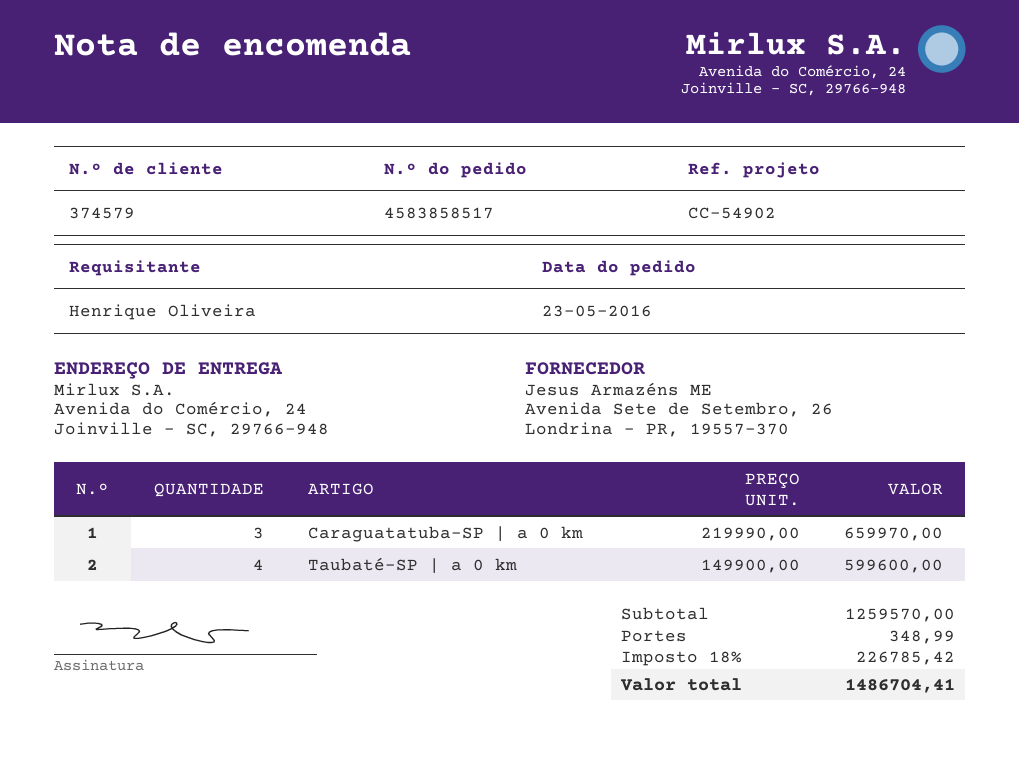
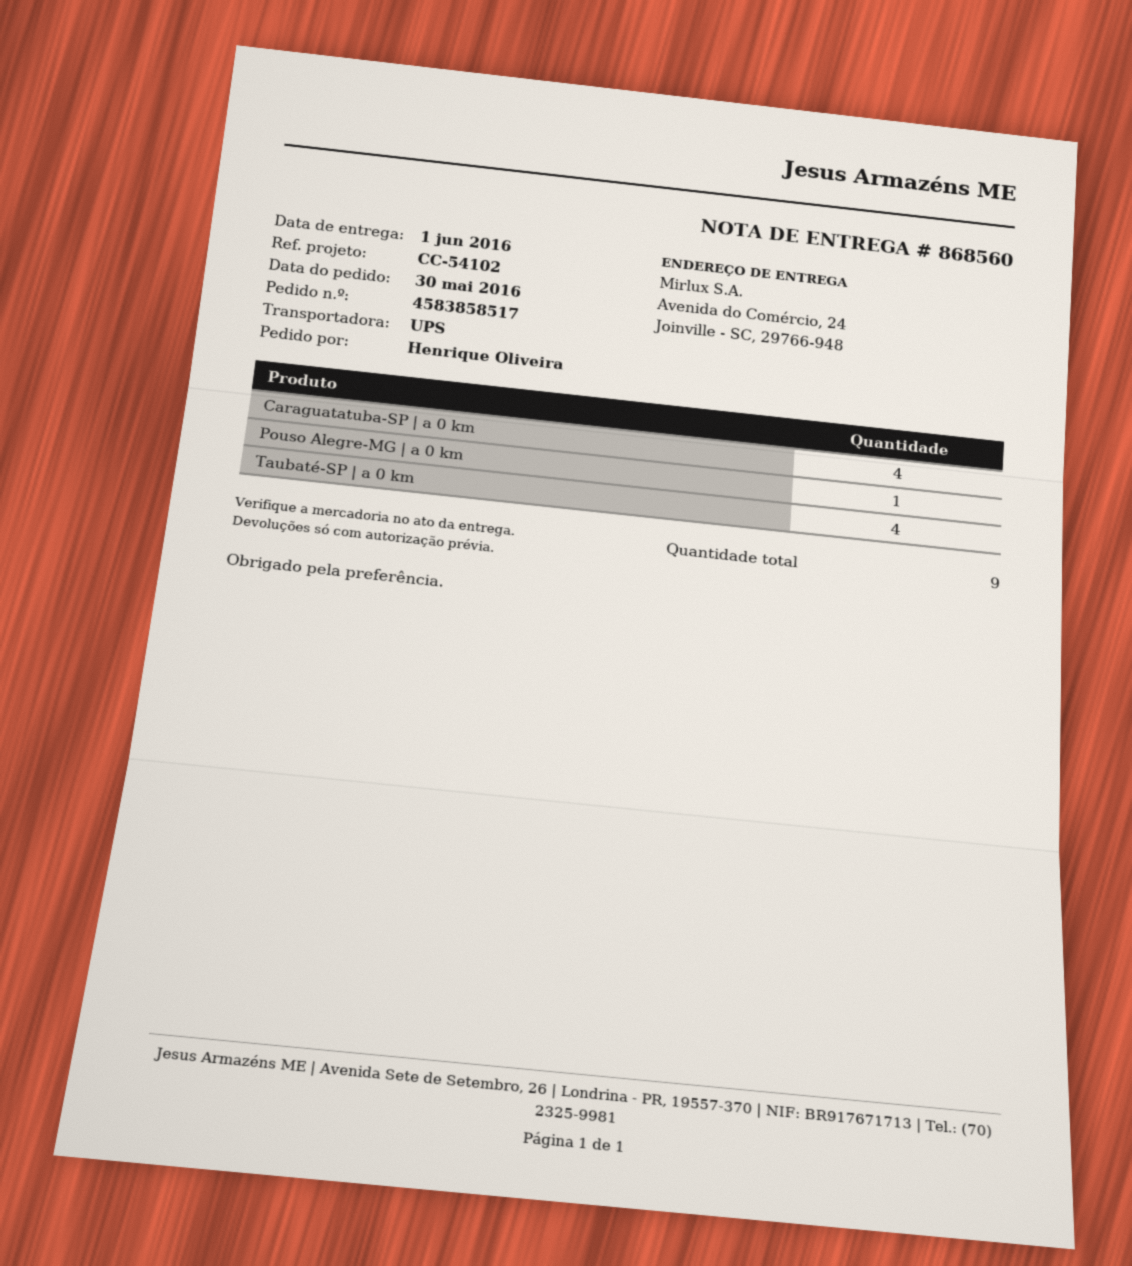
order date: 2016-05-23 -> 2016-05-30
reference: CC-54902 -> CC-54102
Caraguatatuba-SP | a 0 km: 3 -> 4
Pouso Alegre-MG | a 0 km: none -> 1

